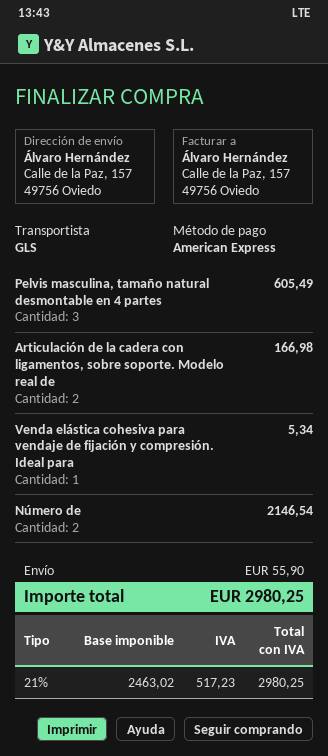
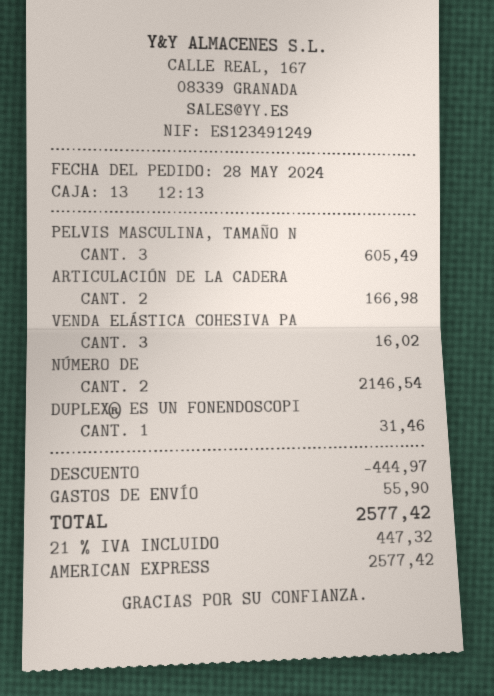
Venda elástica cohesiva para vendaje de fijación y compresión. Ideal para: 1 for 5.34 -> 3 for 16.02
DUPLEX® ES UN FONENDOSCOPI: none -> 1 for 31.46
discount: none -> 444.97
tax: 21% = 517.23 -> 21% = 447.32
total: 2980.25 -> 2577.42

